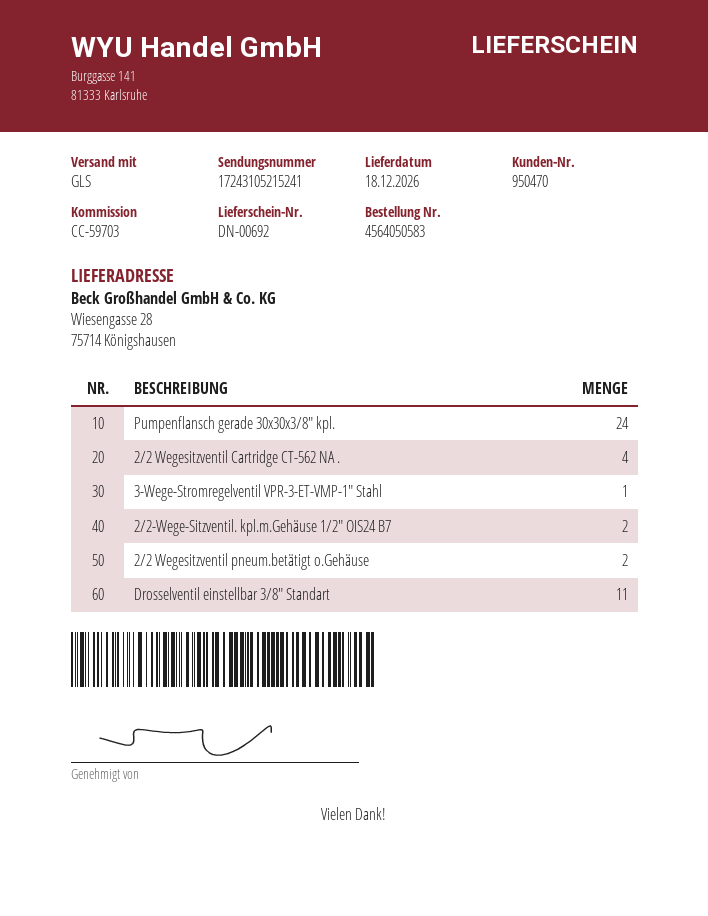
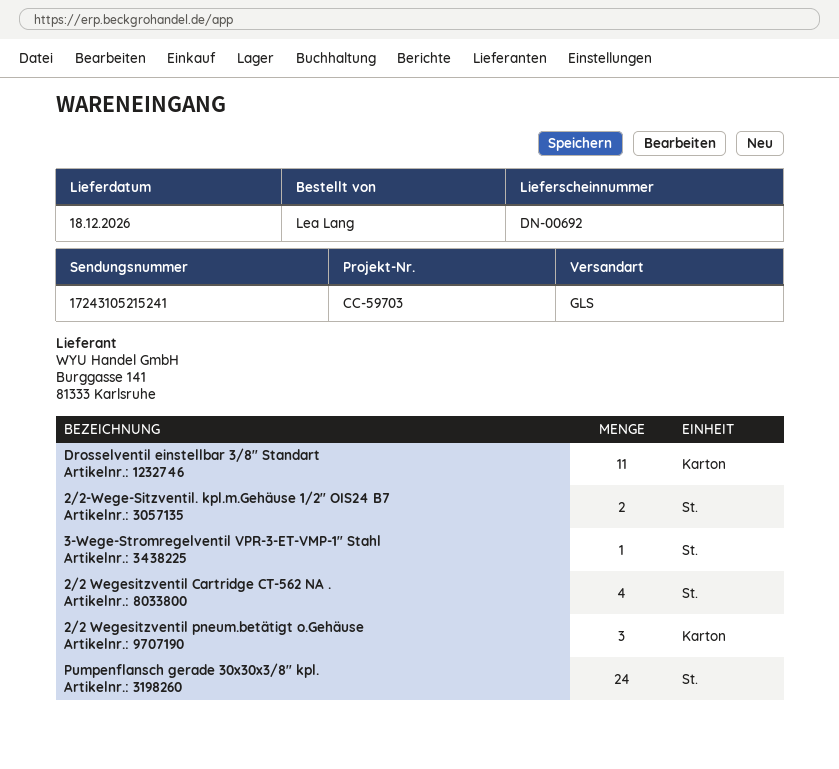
2/2 Wegesitzventil pneum.betätigt o.Gehäuse: 2 -> 3

